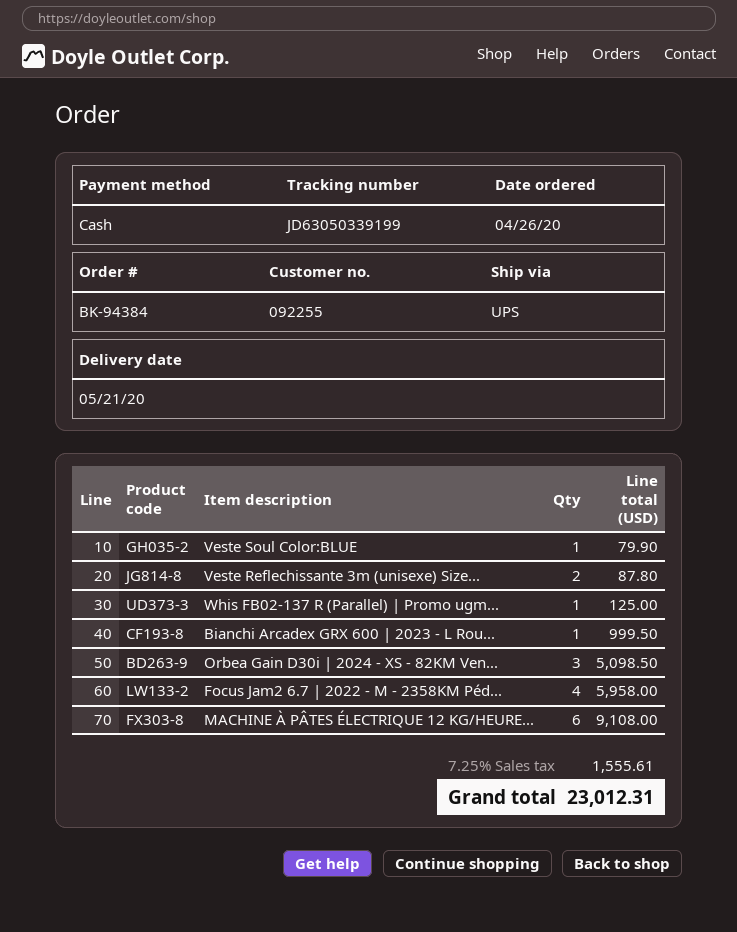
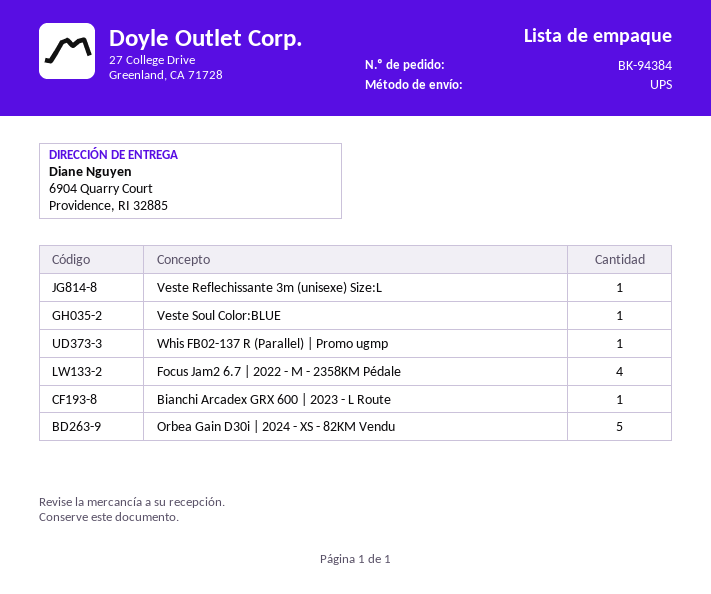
Veste Reflechissante 3m (unisexe) Size...: 2 -> 1
Orbea Gain D30i | 2024 - XS - 82KM Ven...: 3 -> 5
MACHINE À PÂTES ÉLECTRIQUE 12 KG/HEURE...: 6 -> none

